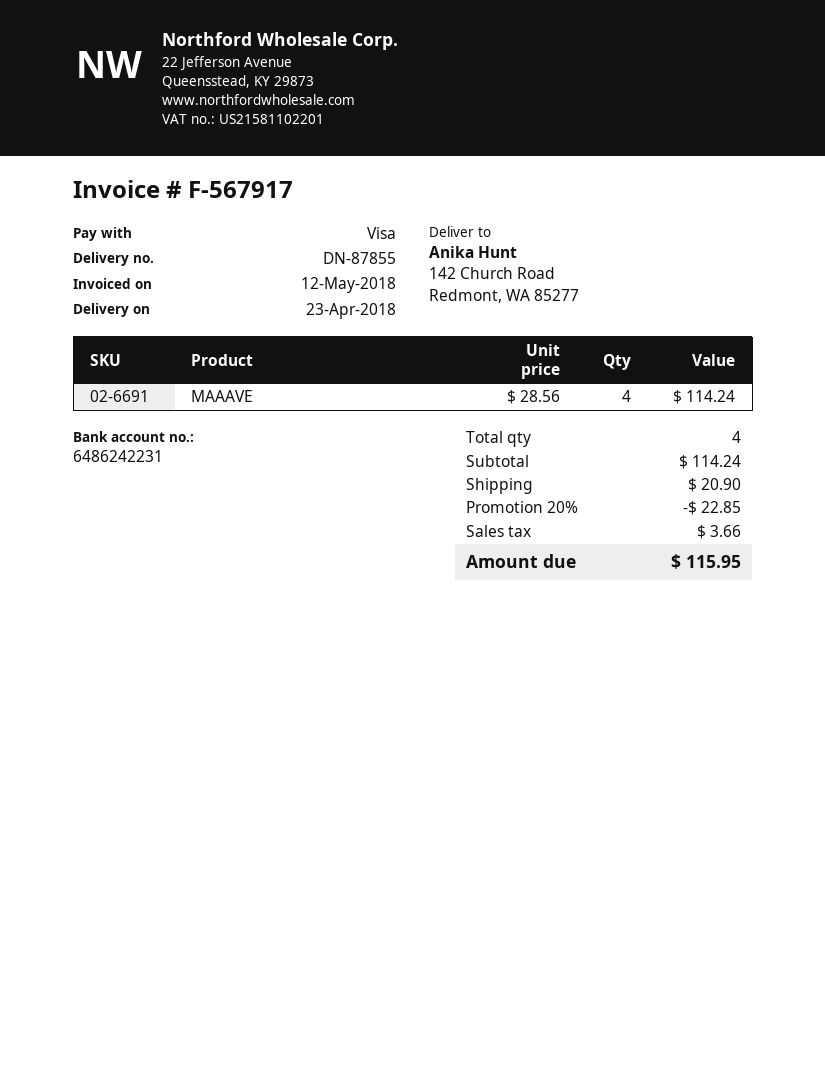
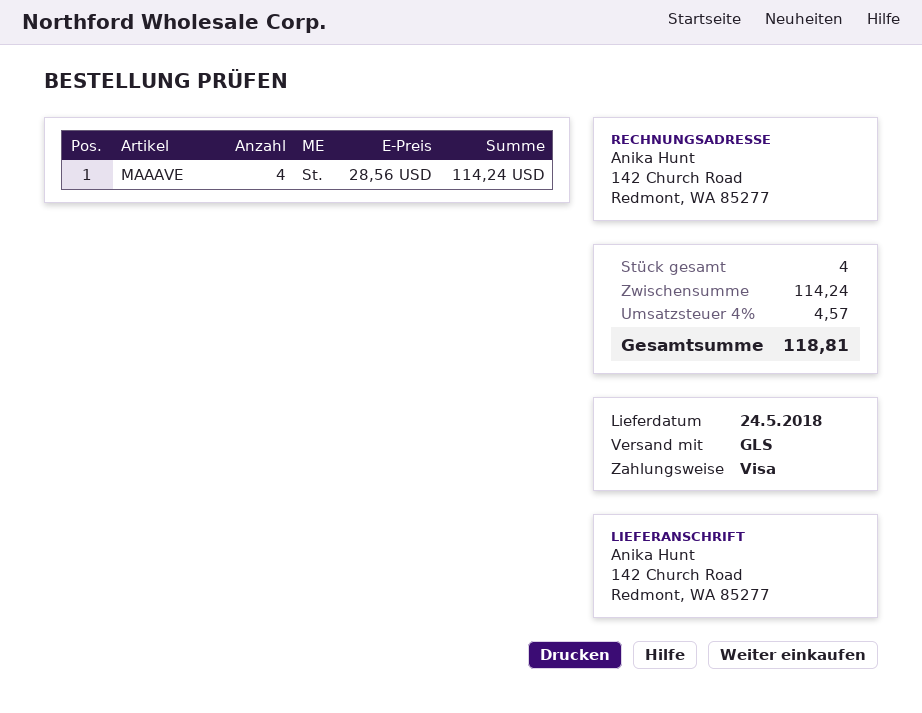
delivery date: 2018-04-23 -> 2018-05-24
discount: 20% = 22.85 -> none
shipping: 20.90 -> none
tax: 3.66 -> 4.57
total: 115.95 -> 118.81

